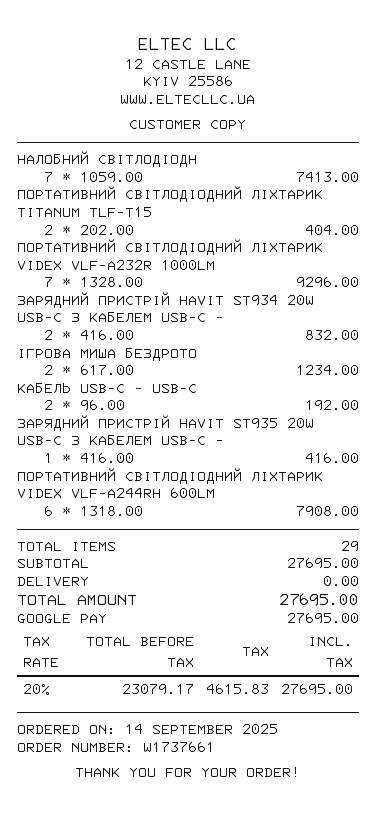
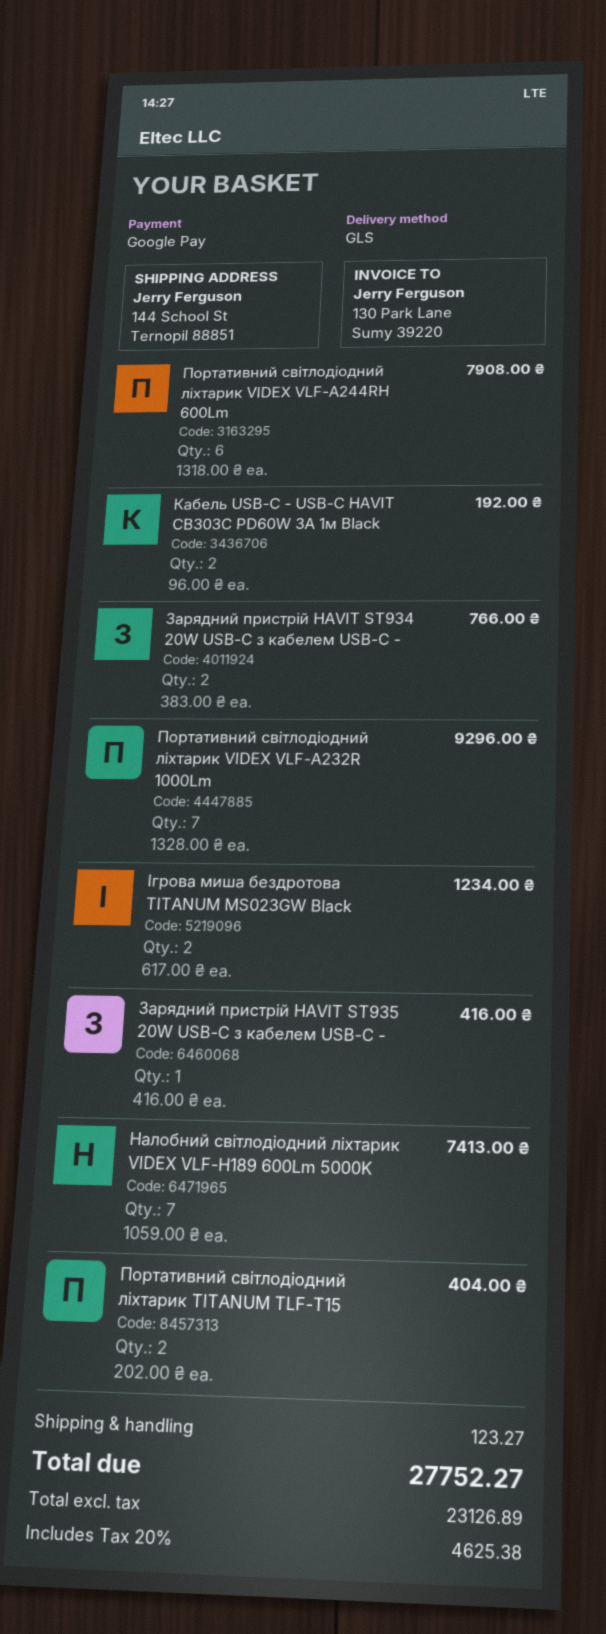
ЗАРЯДНИЙ ПРИСТРІЙ HAVIT ST934 20W USB-C З КАБЕЛЕМ USB-C -: 2 x 416.00 = 832.00 -> 2 x 383.00 = 766.00
shipping: 0.00 -> 123.27
net: 23079.17 -> 23126.89
tax: 20% = 4615.83 -> 20% = 4625.38
total: 27695.00 -> 27752.27

